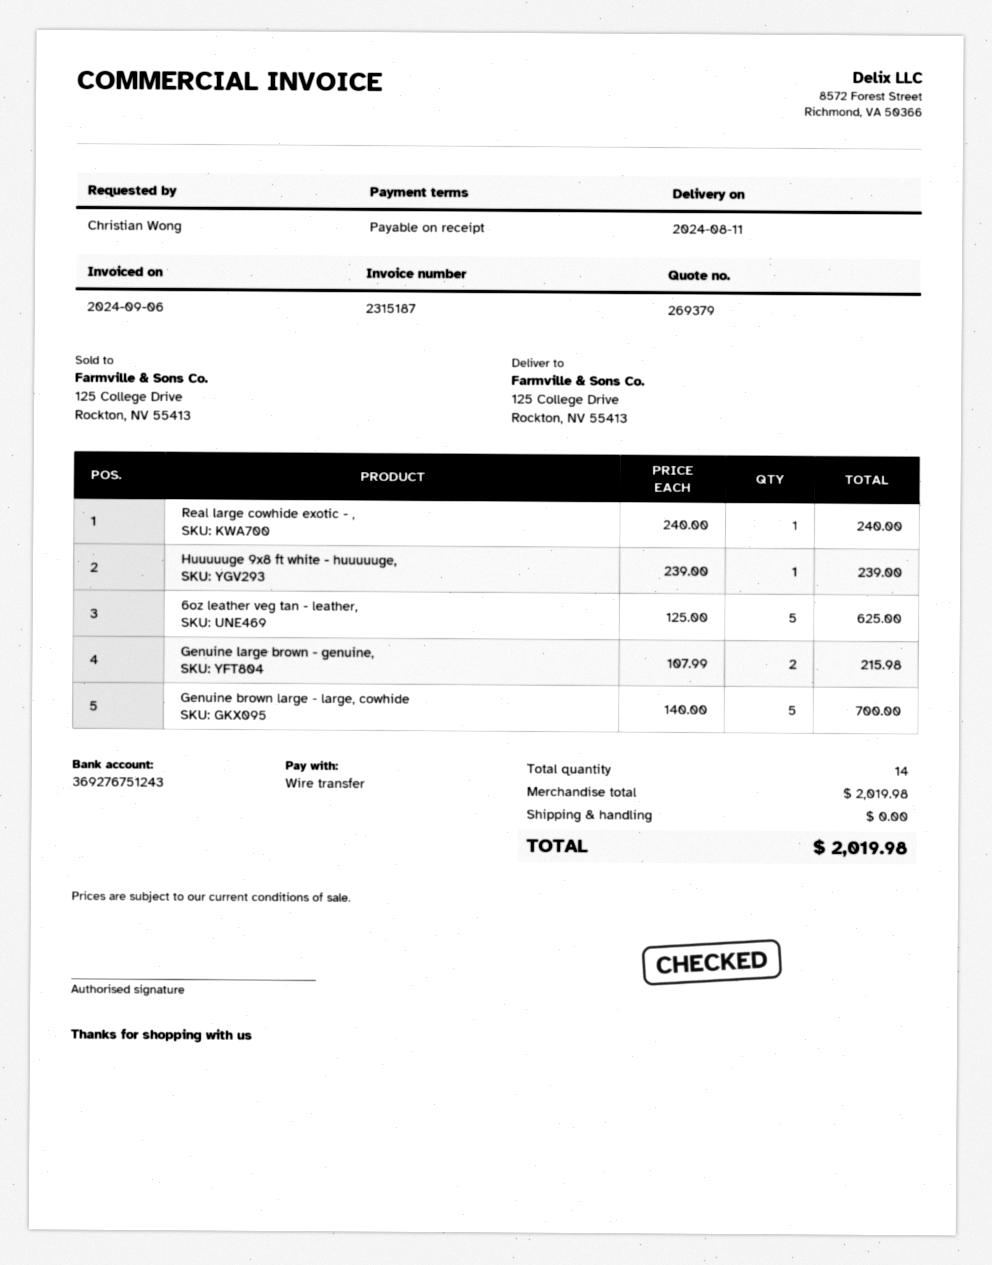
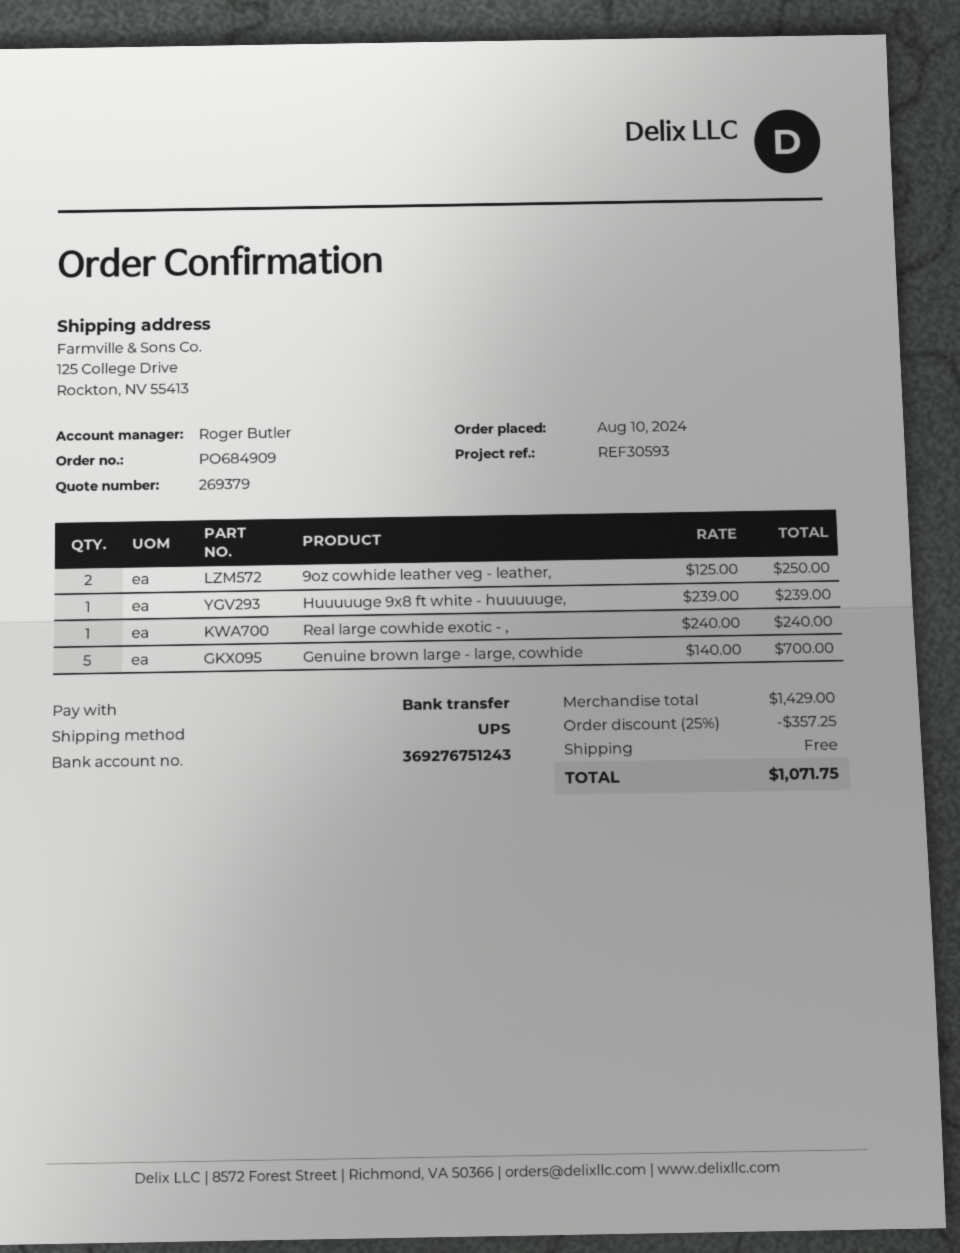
6oz leather veg tan - leather,: 5 x 125.00 = 625.00 -> none
Genuine large brown - genuine,: 2 x 107.99 = 215.98 -> none
9oz cowhide leather veg - leather,: none -> 2 x 125.00 = 250.00
subtotal: 2019.98 -> 1429.00
discount: none -> 25% = 357.25
total: 2019.98 -> 1071.75

